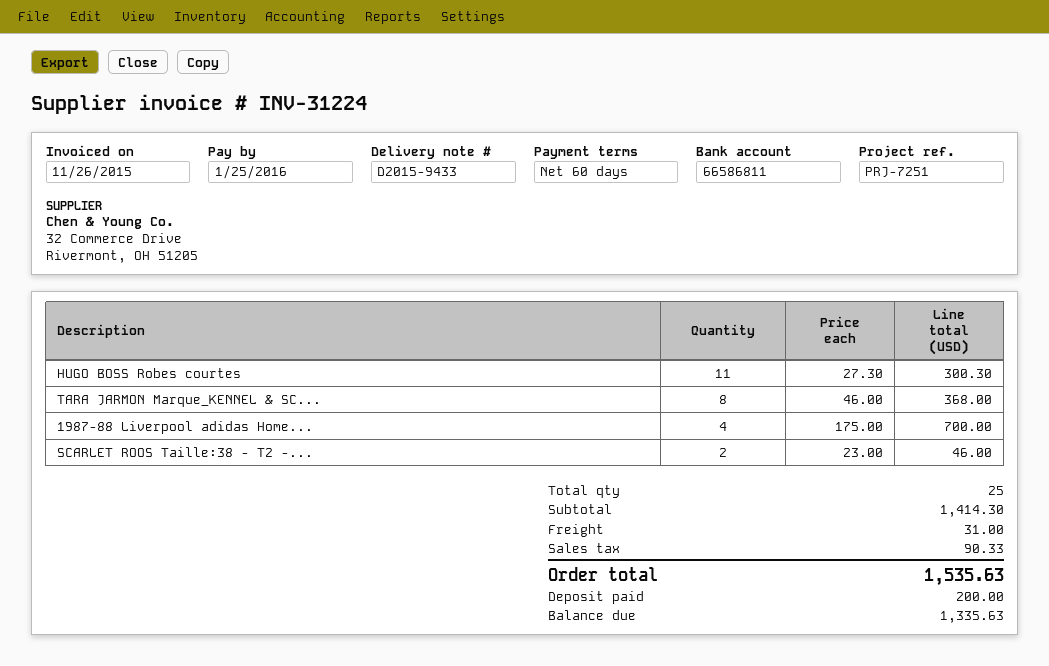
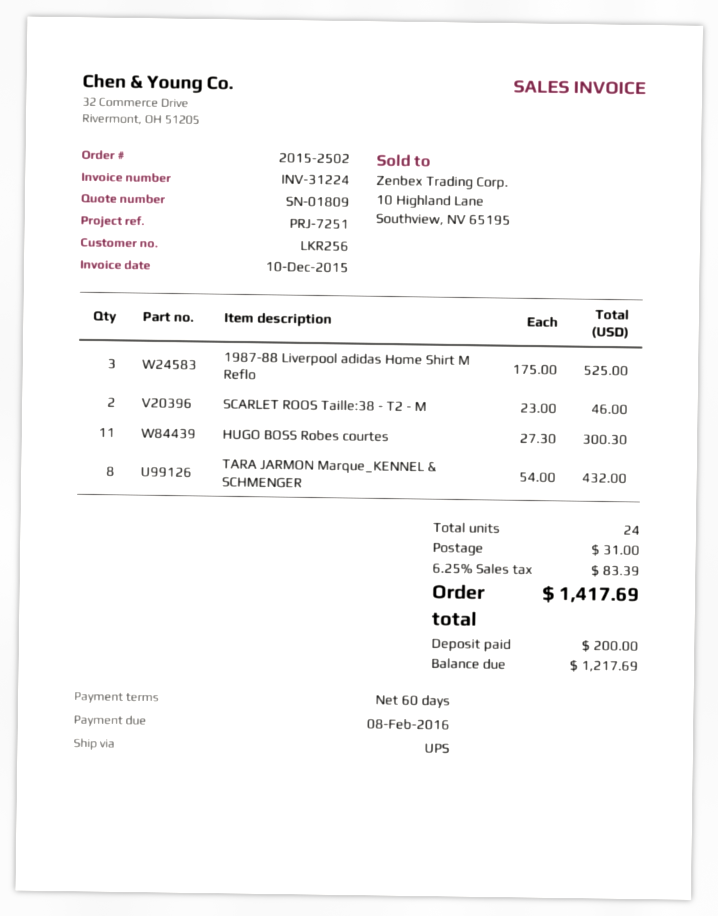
invoice date: 2015-11-26 -> 2015-12-10
due date: 2016-01-25 -> 2016-02-08
TARA JARMON Marque_KENNEL & SC...: 8 x 46.00 = 368.00 -> 8 x 54.00 = 432.00
1987-88 Liverpool adidas Home...: 4 x 175.00 = 700.00 -> 3 x 175.00 = 525.00
total quantity: 25 -> 24
tax: 90.33 -> 83.39
total: 1535.63 -> 1417.69
balance: 1335.63 -> 1217.69

